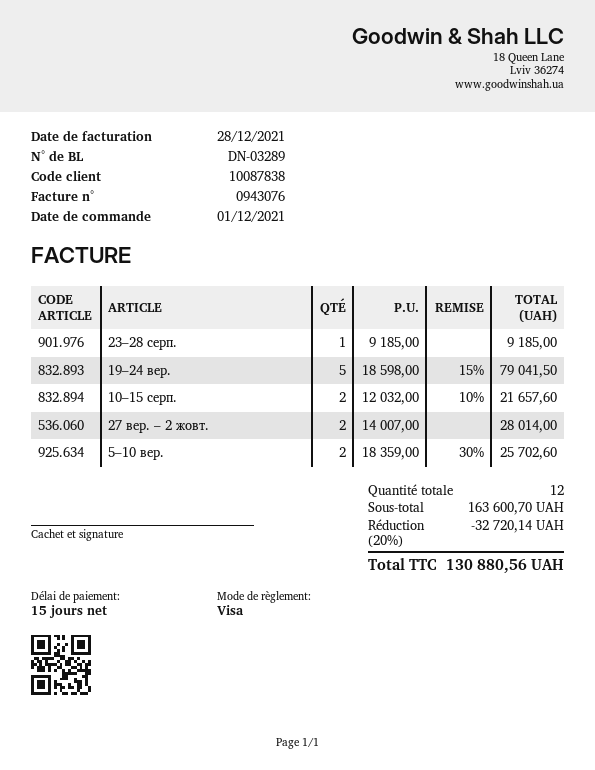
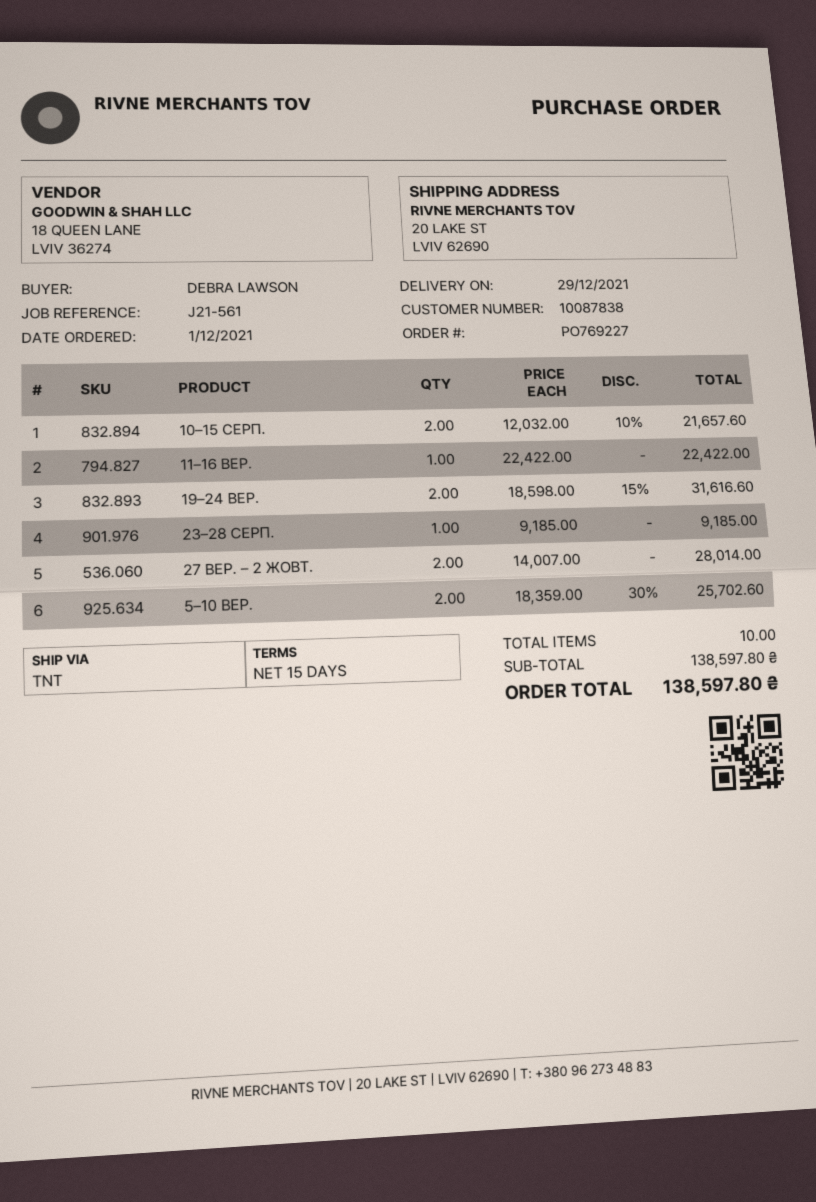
19–24 вер.: 5 x 18598.00 - 15% = 79041.50 -> 2 x 18598.00 - 15% = 31616.60
11–16 ВЕР.: none -> 1 x 22422.00 = 22422.00
total quantity: 12 -> 10
subtotal: 163600.70 -> 138597.80
discount: 20% = 32720.14 -> none
total: 130880.56 -> 138597.80

